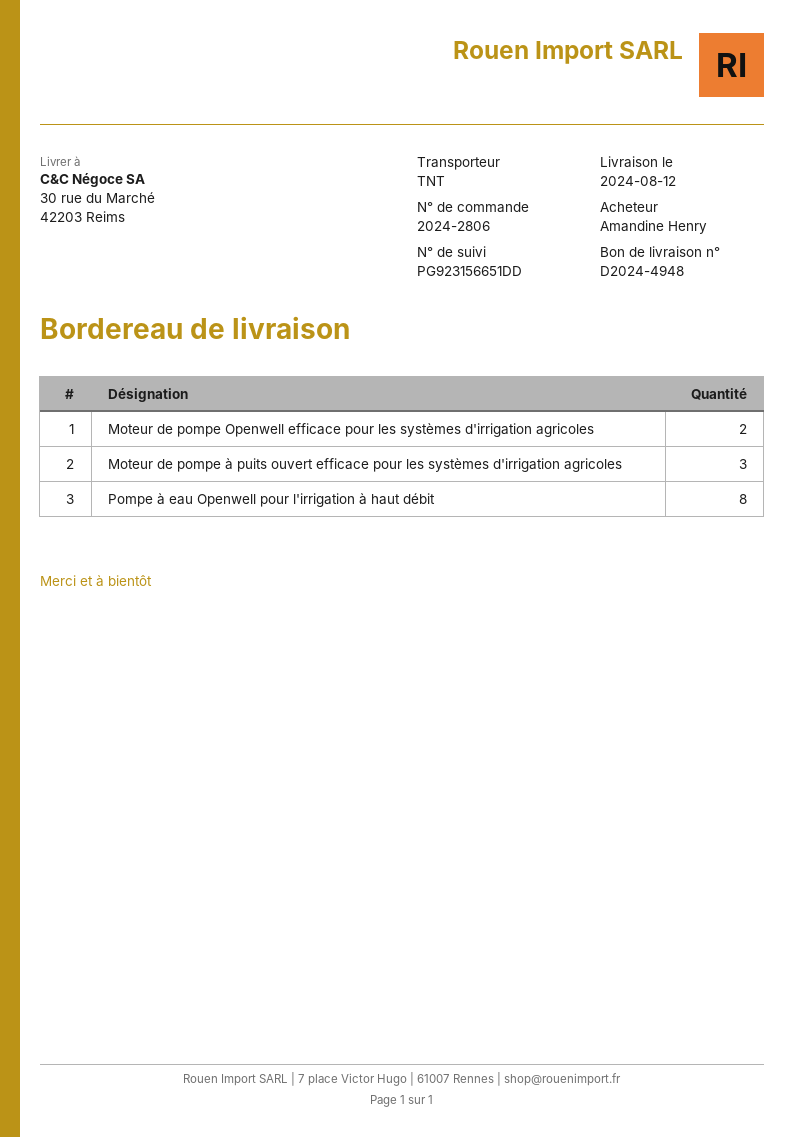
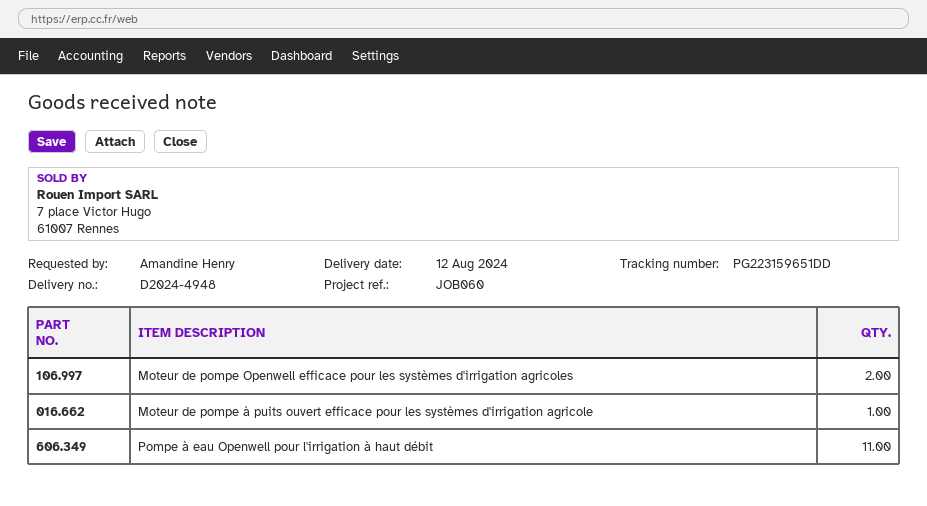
tracking number: PG923156651DD -> PG223159651DD
Moteur de pompe à puits ouvert efficace pour les systèmes d'irrigation agricoles: 3 -> none
Pompe à eau Openwell pour l'irrigation à haut débit: 8 -> 11
Moteur de pompe à puits ouvert efficace pour les systèmes d'irrigation agricole: none -> 1

